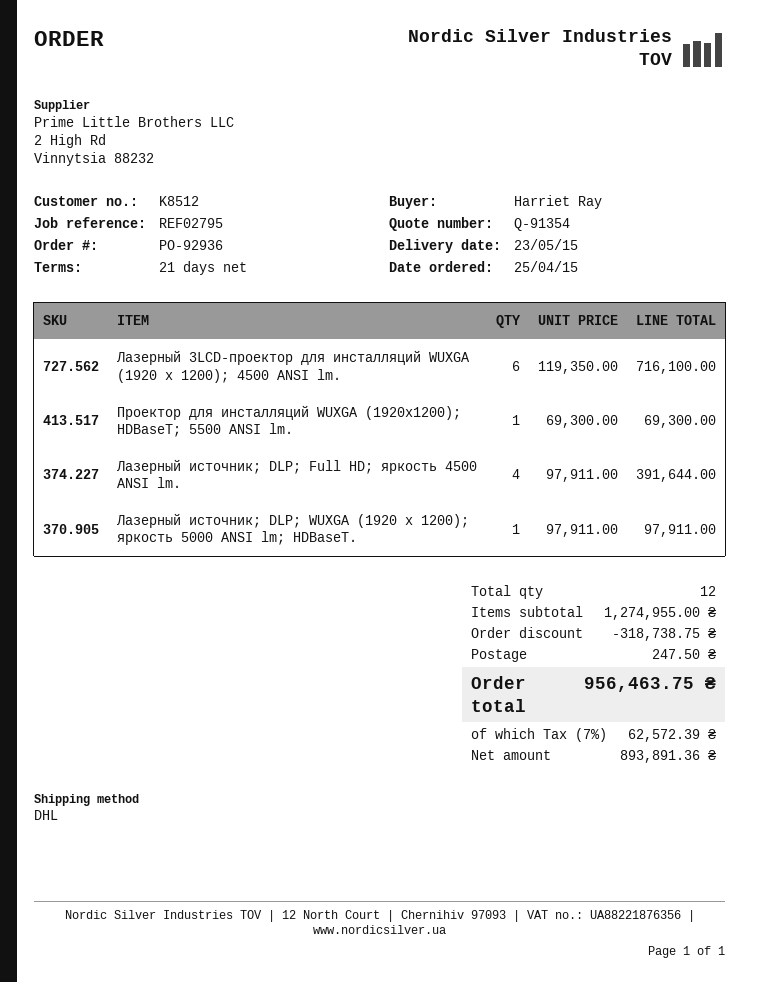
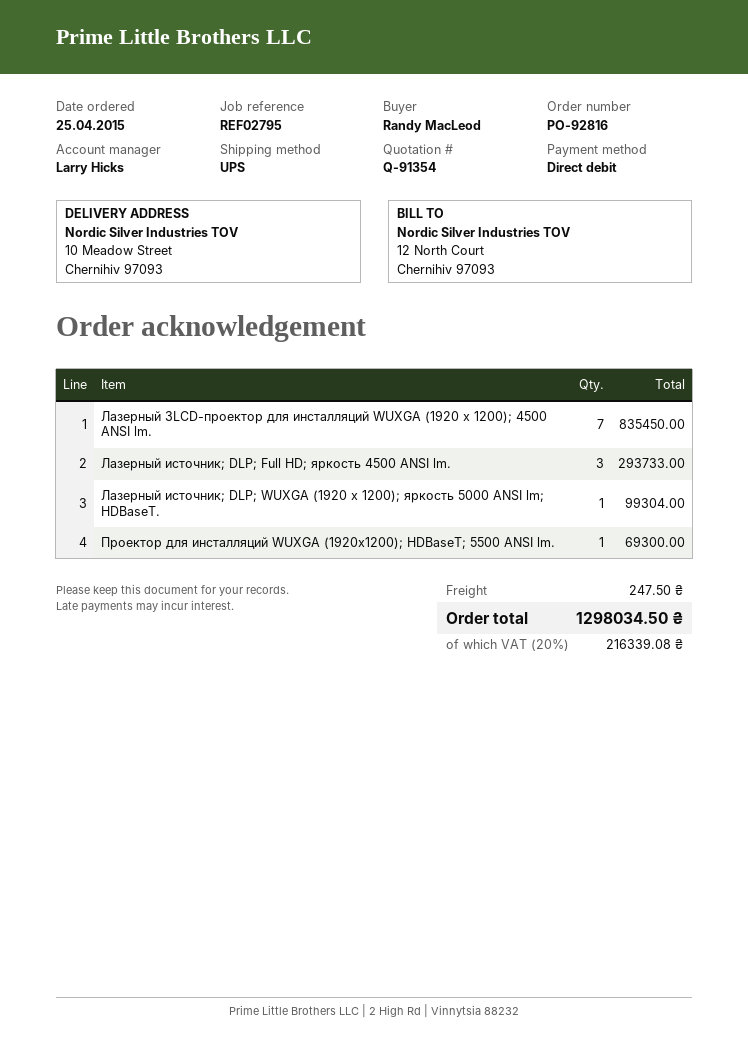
order number: PO-92936 -> PO-92816
ordered by: Harriet Ray -> Randy MacLeod
shipping method: DHL -> UPS
Лазерный 3LCD-проектор для инсталляций WUXGA (1920 x 1200); 4500 ANSI lm.: 6 for 716100.00 -> 7 for 835450.00
Лазерный источник; DLP; Full HD; яркость 4500 ANSI lm.: 4 for 391644.00 -> 3 for 293733.00
Лазерный источник; DLP; WUXGA (1920 х 1200); яркость 5000 ANSI lm; HDBaseT.: 1 for 97911.00 -> 1 for 99304.00
discount: 318738.75 -> none
tax: 7% = 62572.39 -> 20% = 216339.08
total: 956463.75 -> 1298034.50

